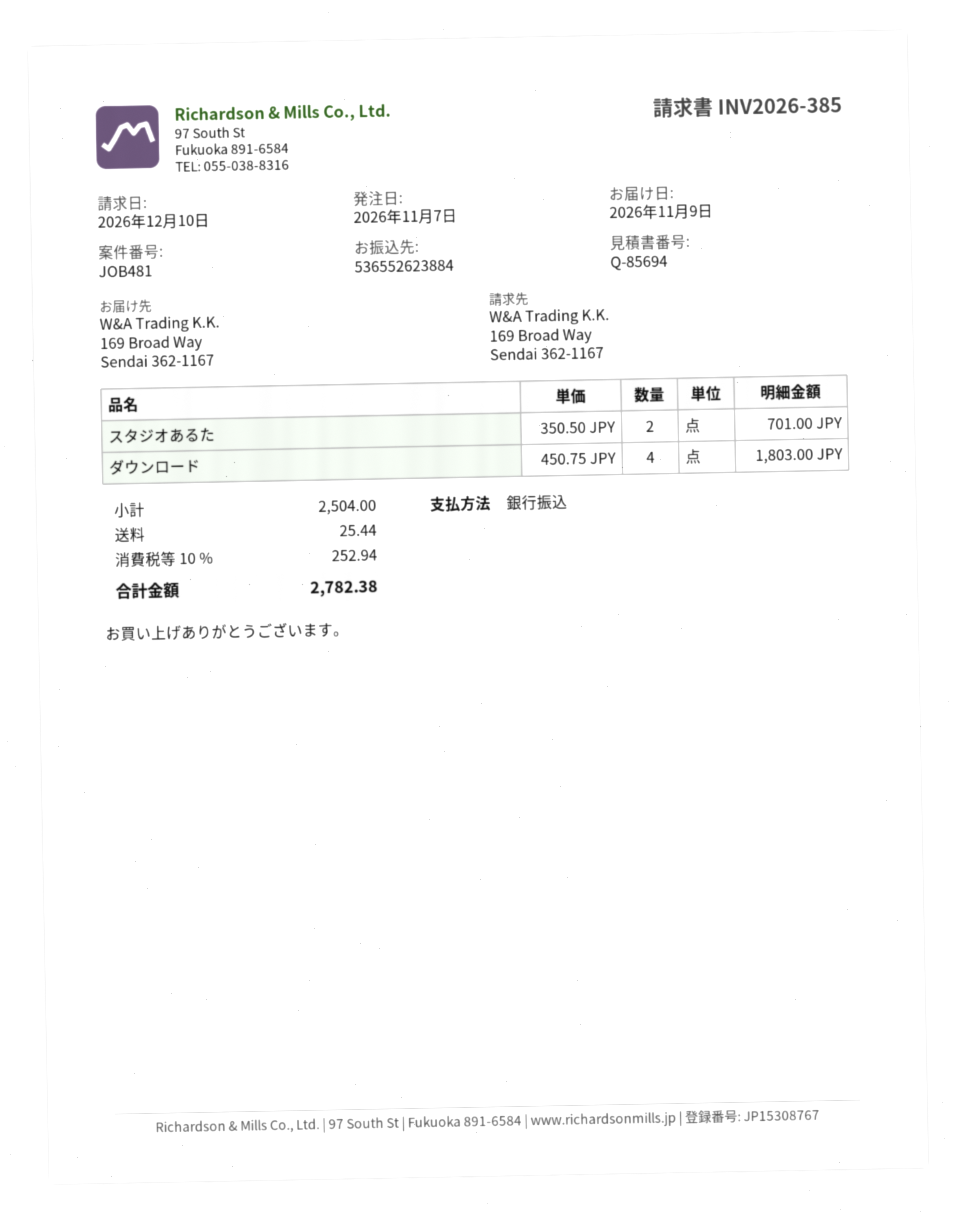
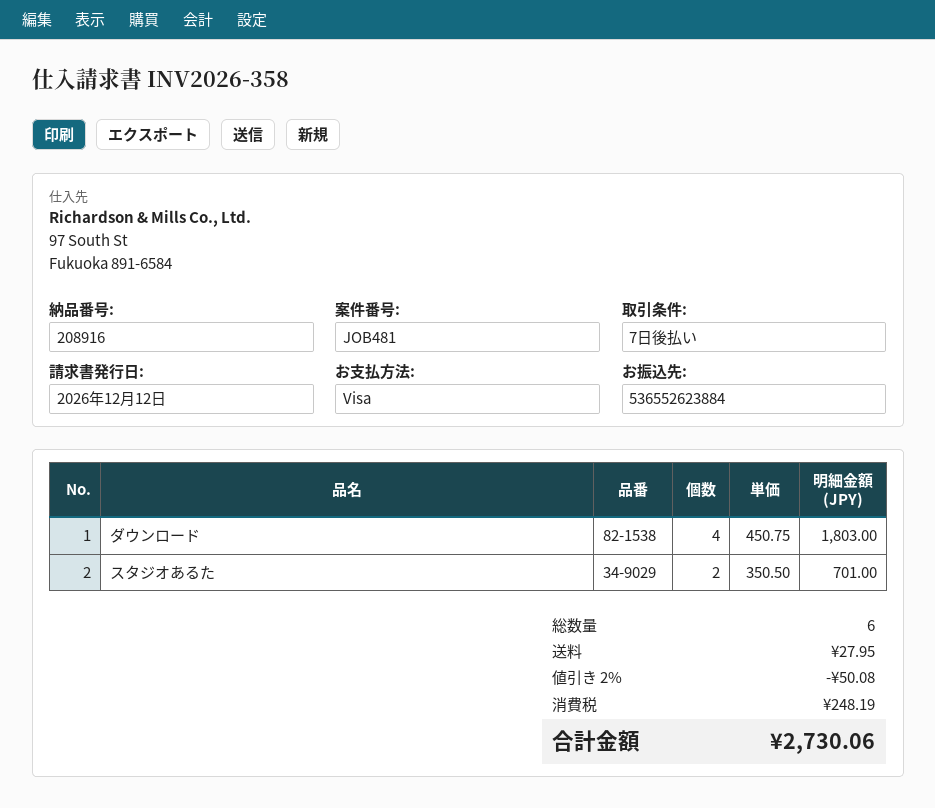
invoice number: INV2026-385 -> INV2026-358
invoice date: 2026-12-10 -> 2026-12-12
payment method: bank transfer -> Visa
discount: none -> 2% = 50.08
shipping: 25.44 -> 27.95
tax: 252.94 -> 248.19
total: 2782.38 -> 2730.06

